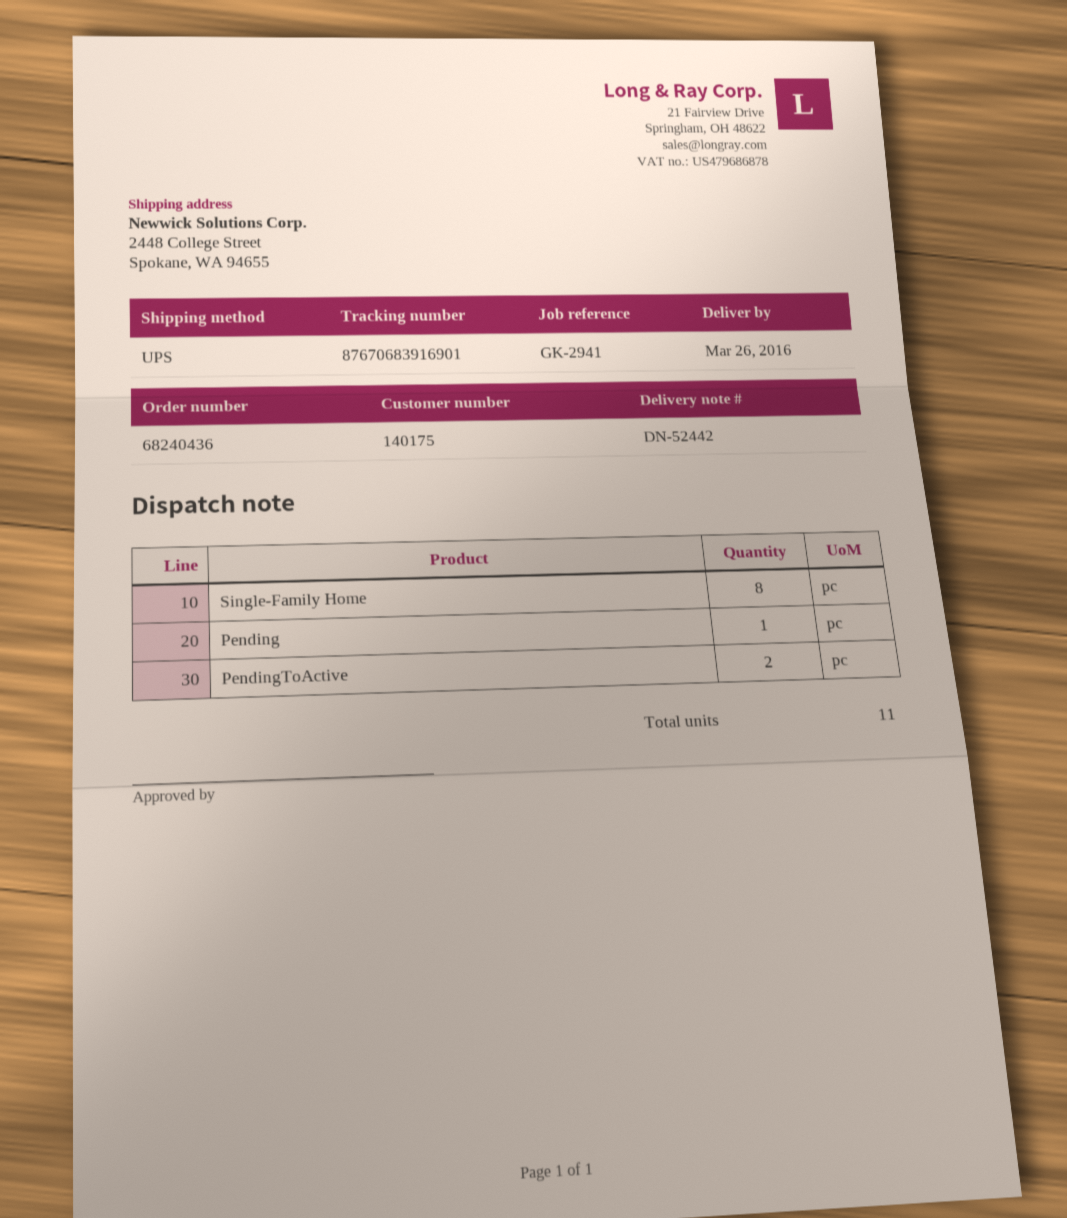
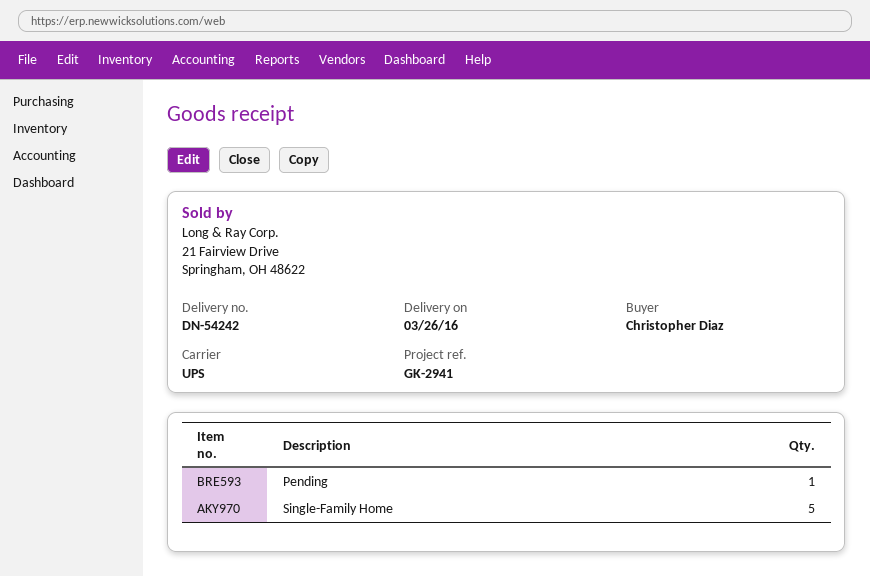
delivery note number: DN-52442 -> DN-54242
Single-Family Home: 8 -> 5
PendingToActive: 2 -> none

